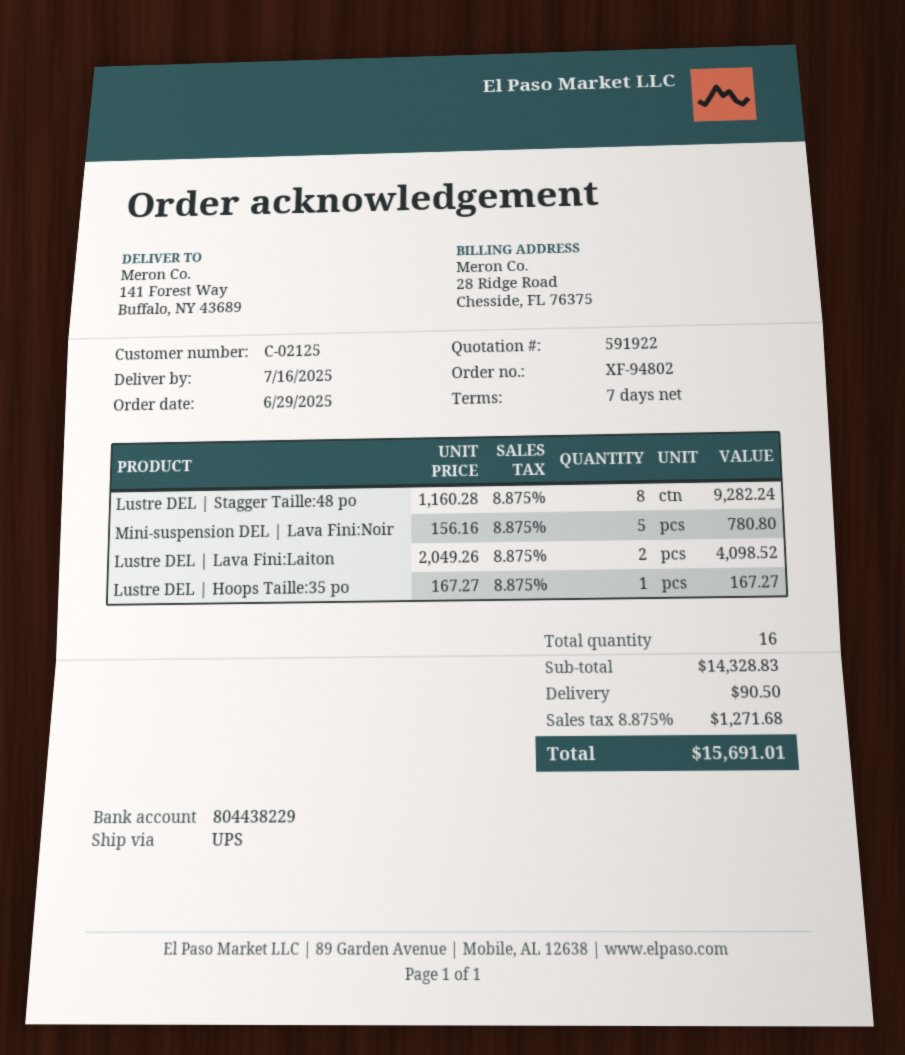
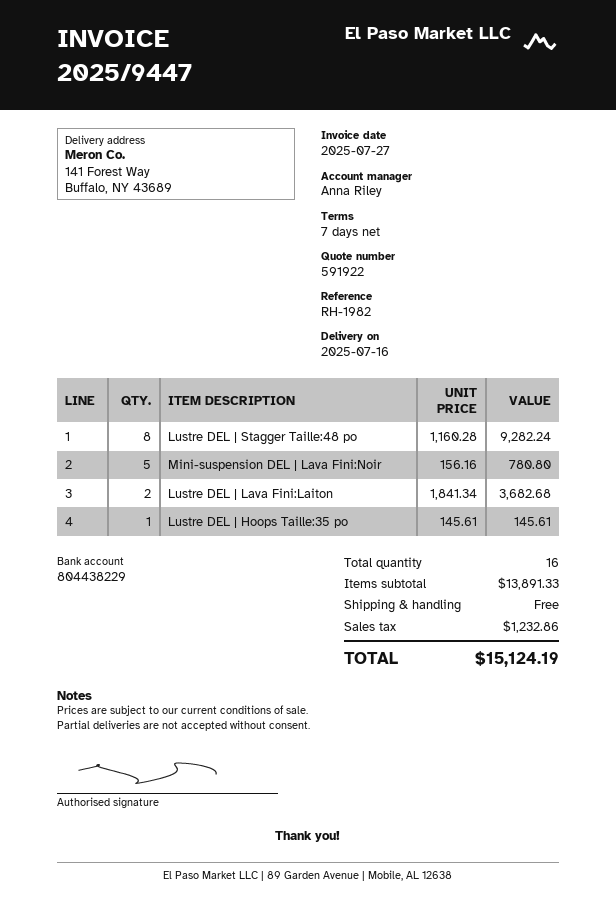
Lustre DEL | Lava Fini:Laiton: 2 x 2049.26 = 4098.52 -> 2 x 1841.34 = 3682.68
Lustre DEL | Hoops Taille:35 po: 1 x 167.27 = 167.27 -> 1 x 145.61 = 145.61
subtotal: 14328.83 -> 13891.33
shipping: 90.50 -> 0.00
tax: 1271.68 -> 1232.86
total: 15691.01 -> 15124.19

